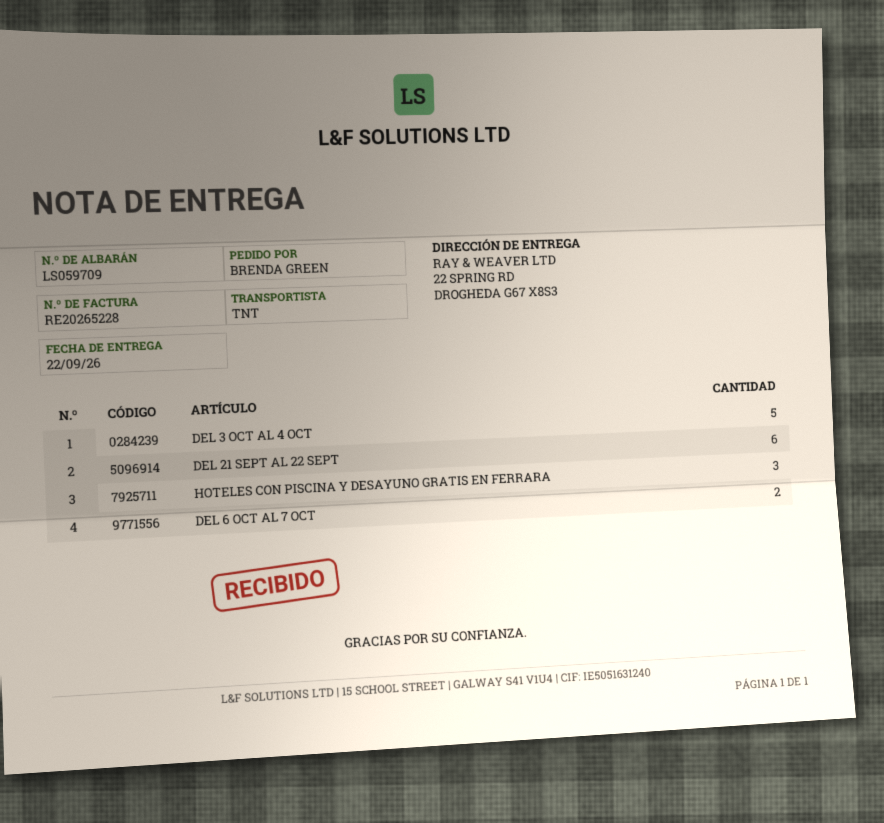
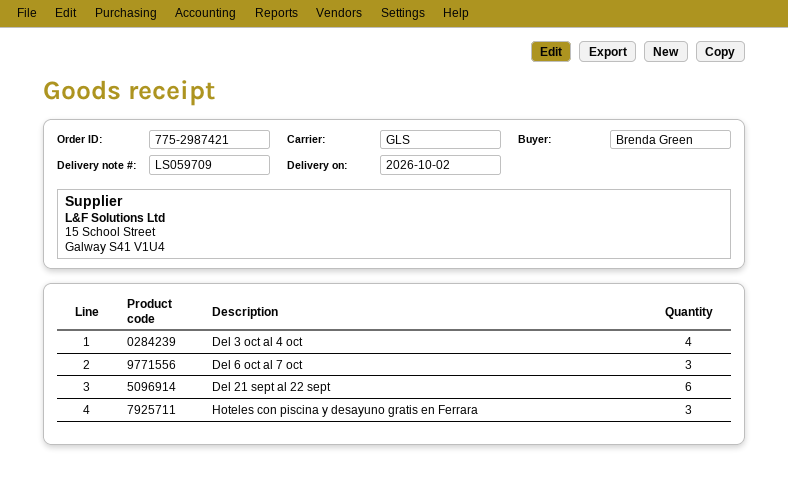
delivery date: 2026-09-22 -> 2026-10-02
shipping method: TNT -> GLS
DEL 3 OCT AL 4 OCT: 5 -> 4
DEL 6 OCT AL 7 OCT: 2 -> 3

